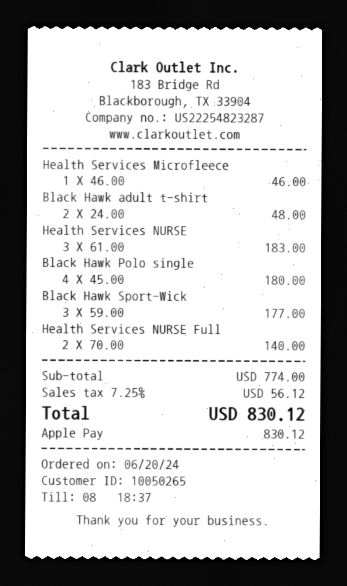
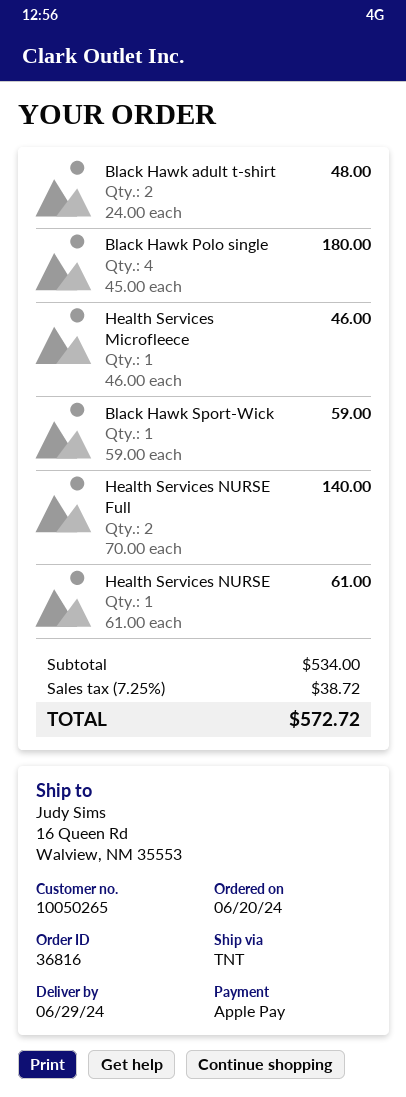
Health Services NURSE: 3 x 61.00 = 183.00 -> 1 x 61.00 = 61.00
Black Hawk Sport-Wick: 3 x 59.00 = 177.00 -> 1 x 59.00 = 59.00
subtotal: 774.00 -> 534.00
tax: 7.25% = 56.12 -> 7.25% = 38.72
total: 830.12 -> 572.72

